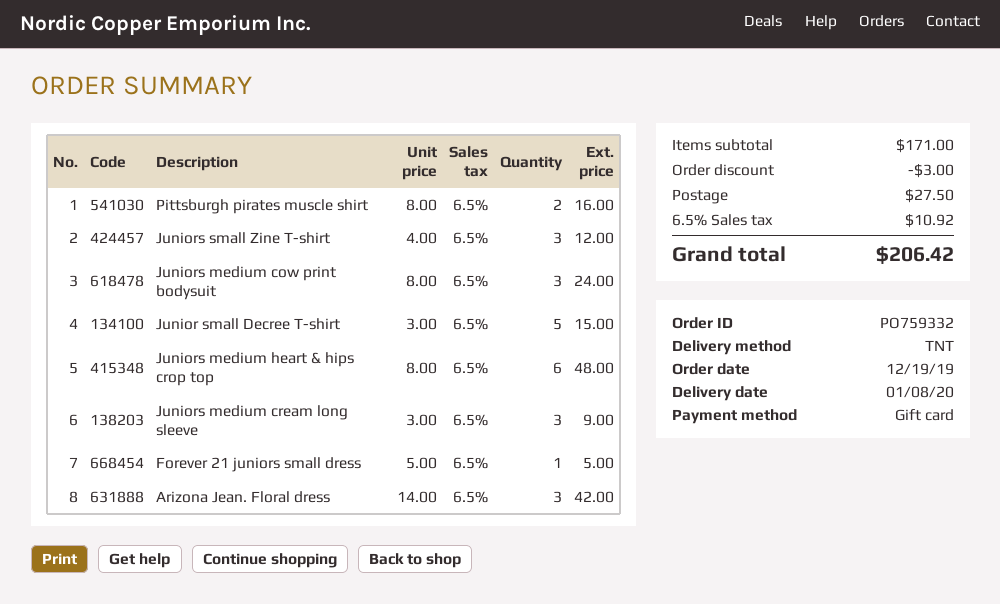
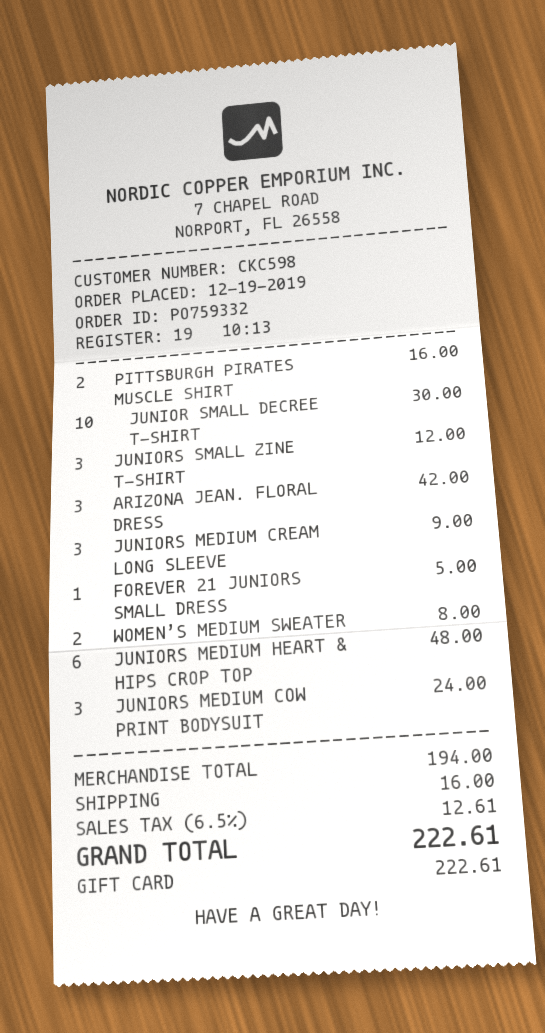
Junior small Decree T-shirt: 5 for 15.00 -> 10 for 30.00
WOMEN’S MEDIUM SWEATER: none -> 2 for 8.00
subtotal: 171.00 -> 194.00
discount: 3.00 -> none
shipping: 27.50 -> 16.00
tax: 6.5% = 10.92 -> 6.5% = 12.61
total: 206.42 -> 222.61

